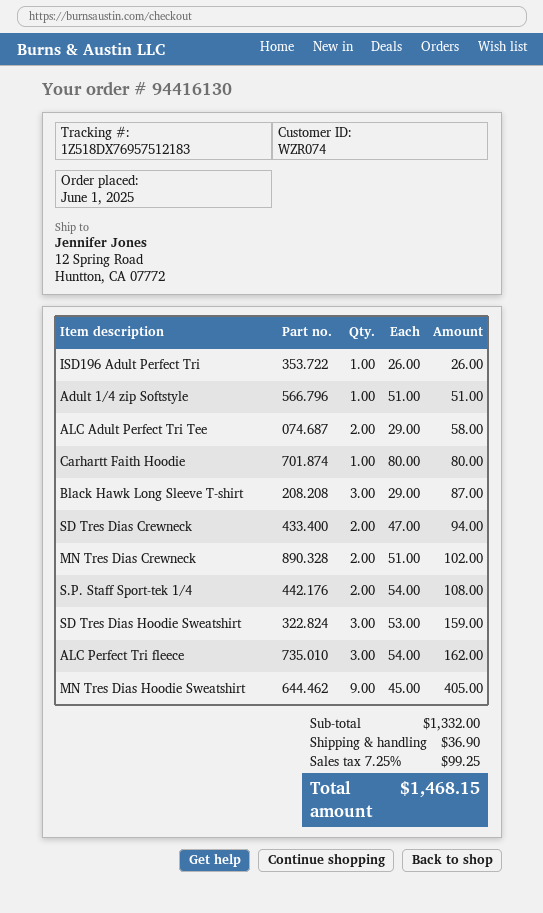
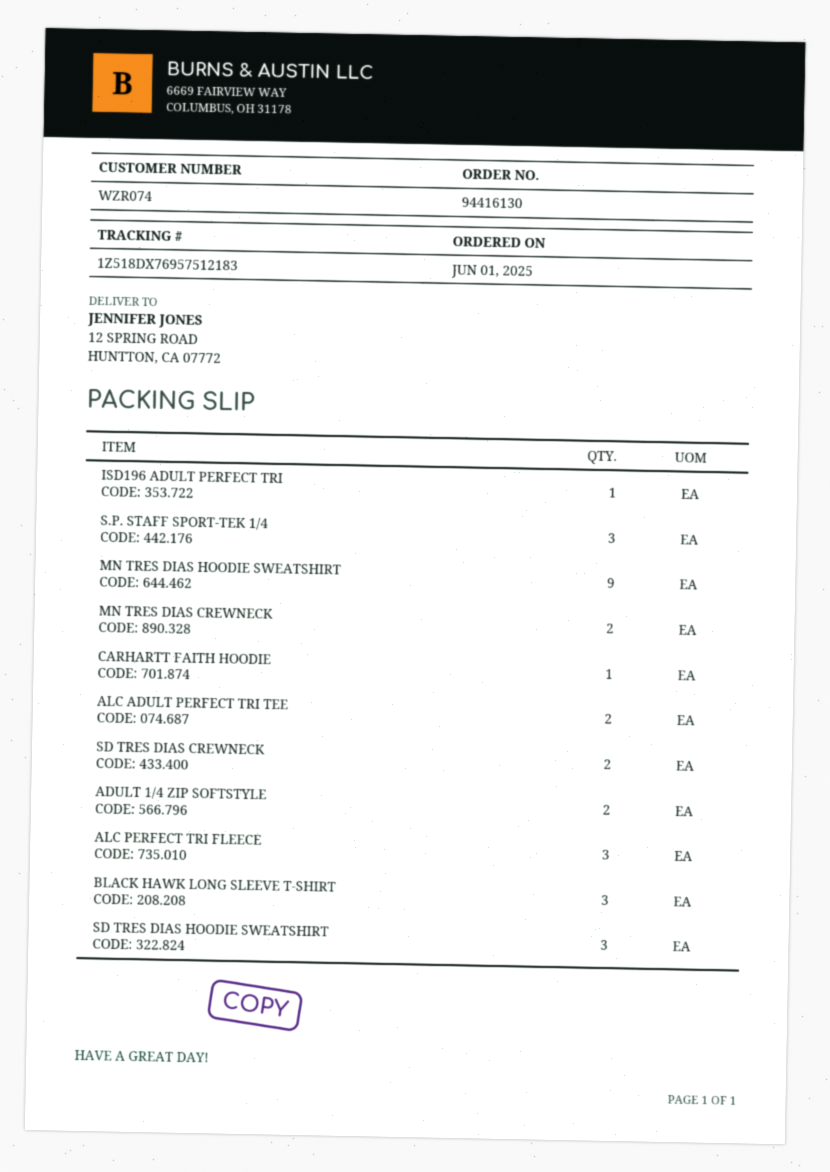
Adult 1/4 zip Softstyle: 1 -> 2
S.P. Staff Sport-tek 1/4: 2 -> 3

